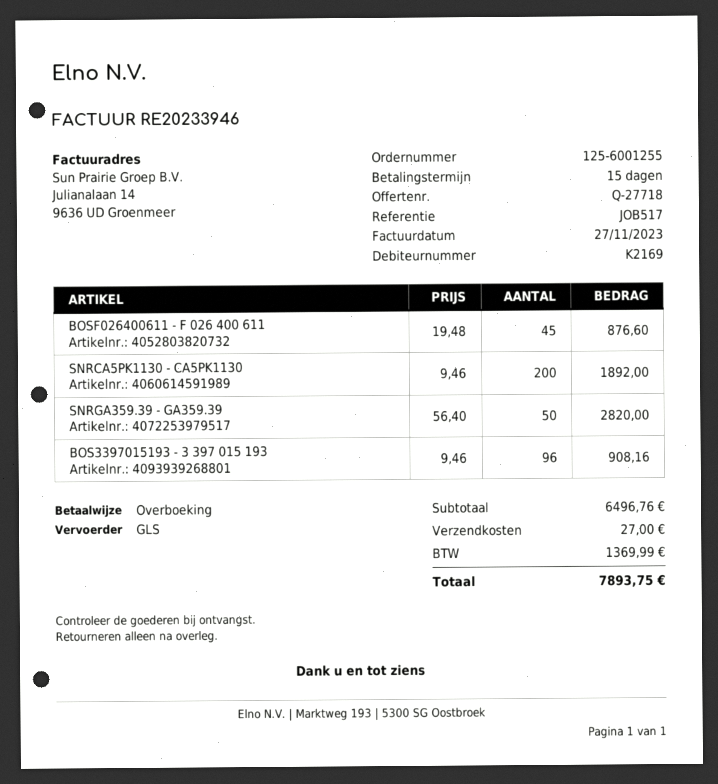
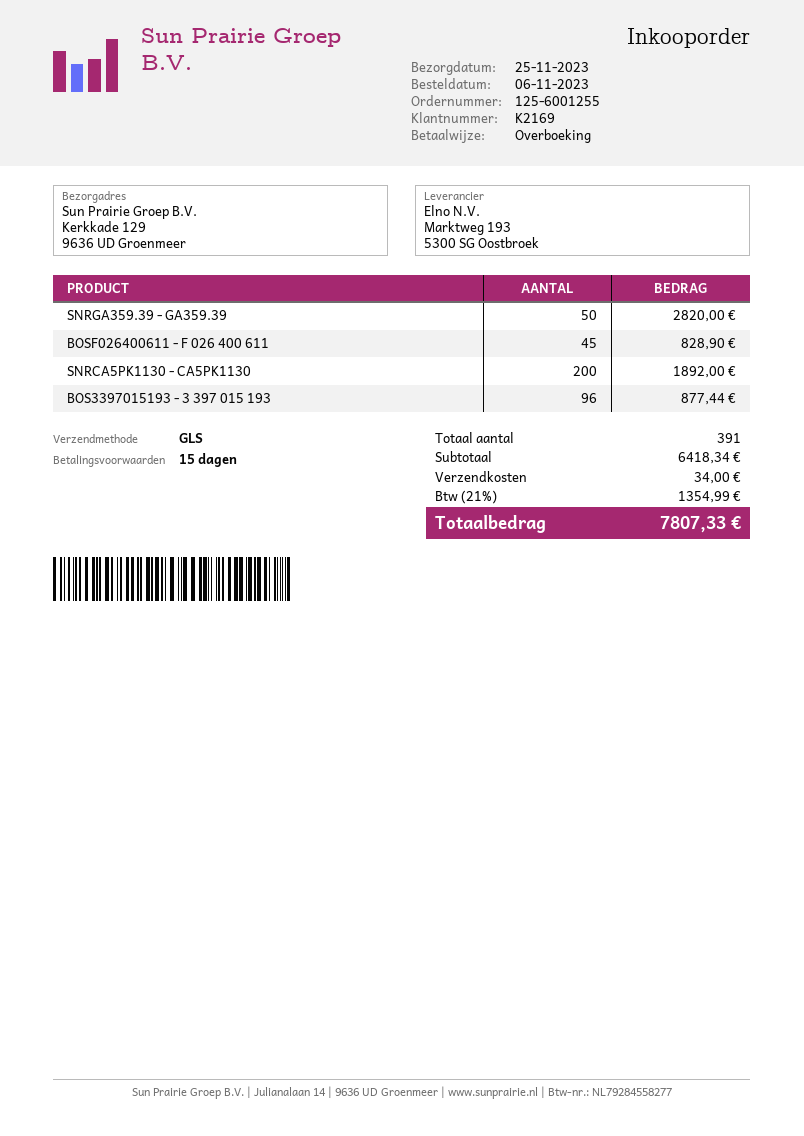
BOSF026400611 - F 026 400 611: 45 for 876.60 -> 45 for 828.90
BOS3397015193 - 3 397 015 193: 96 for 908.16 -> 96 for 877.44
subtotal: 6496.76 -> 6418.34
shipping: 27.00 -> 34.00
tax: 1369.99 -> 1354.99
total: 7893.75 -> 7807.33

